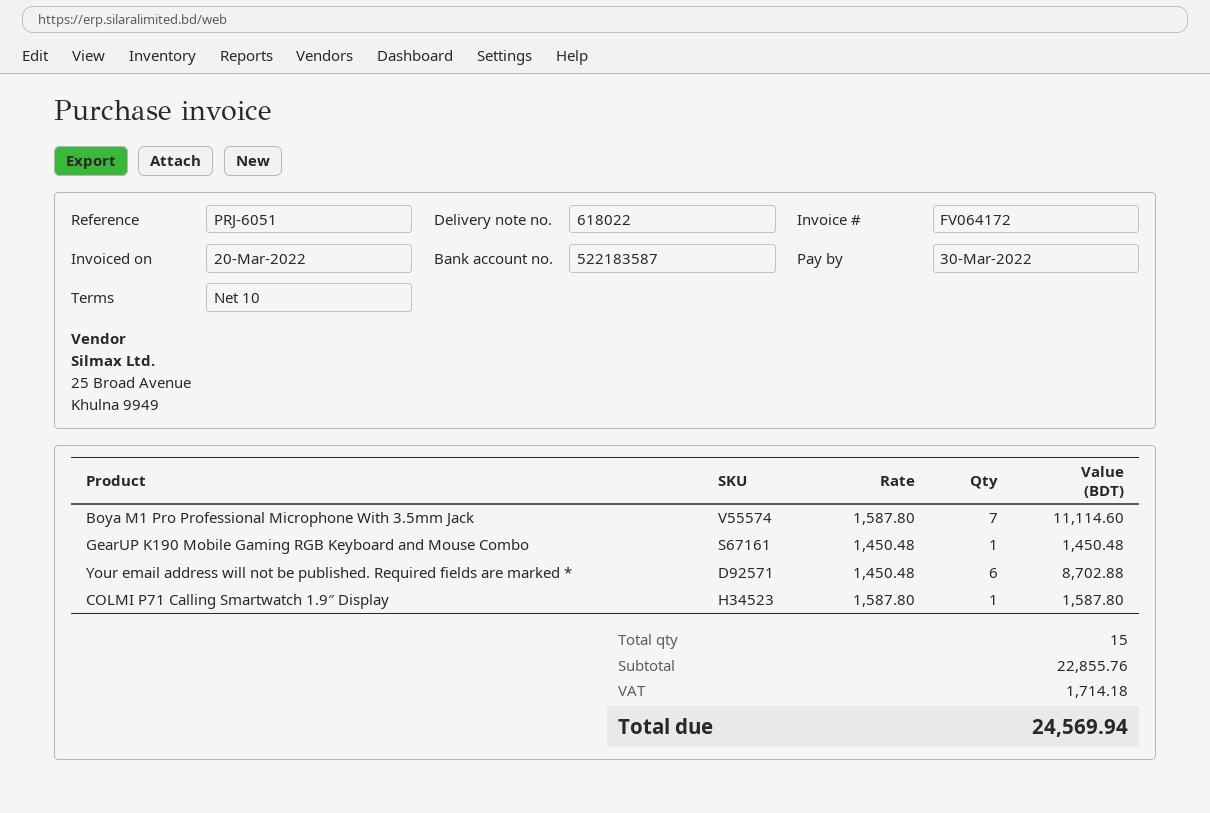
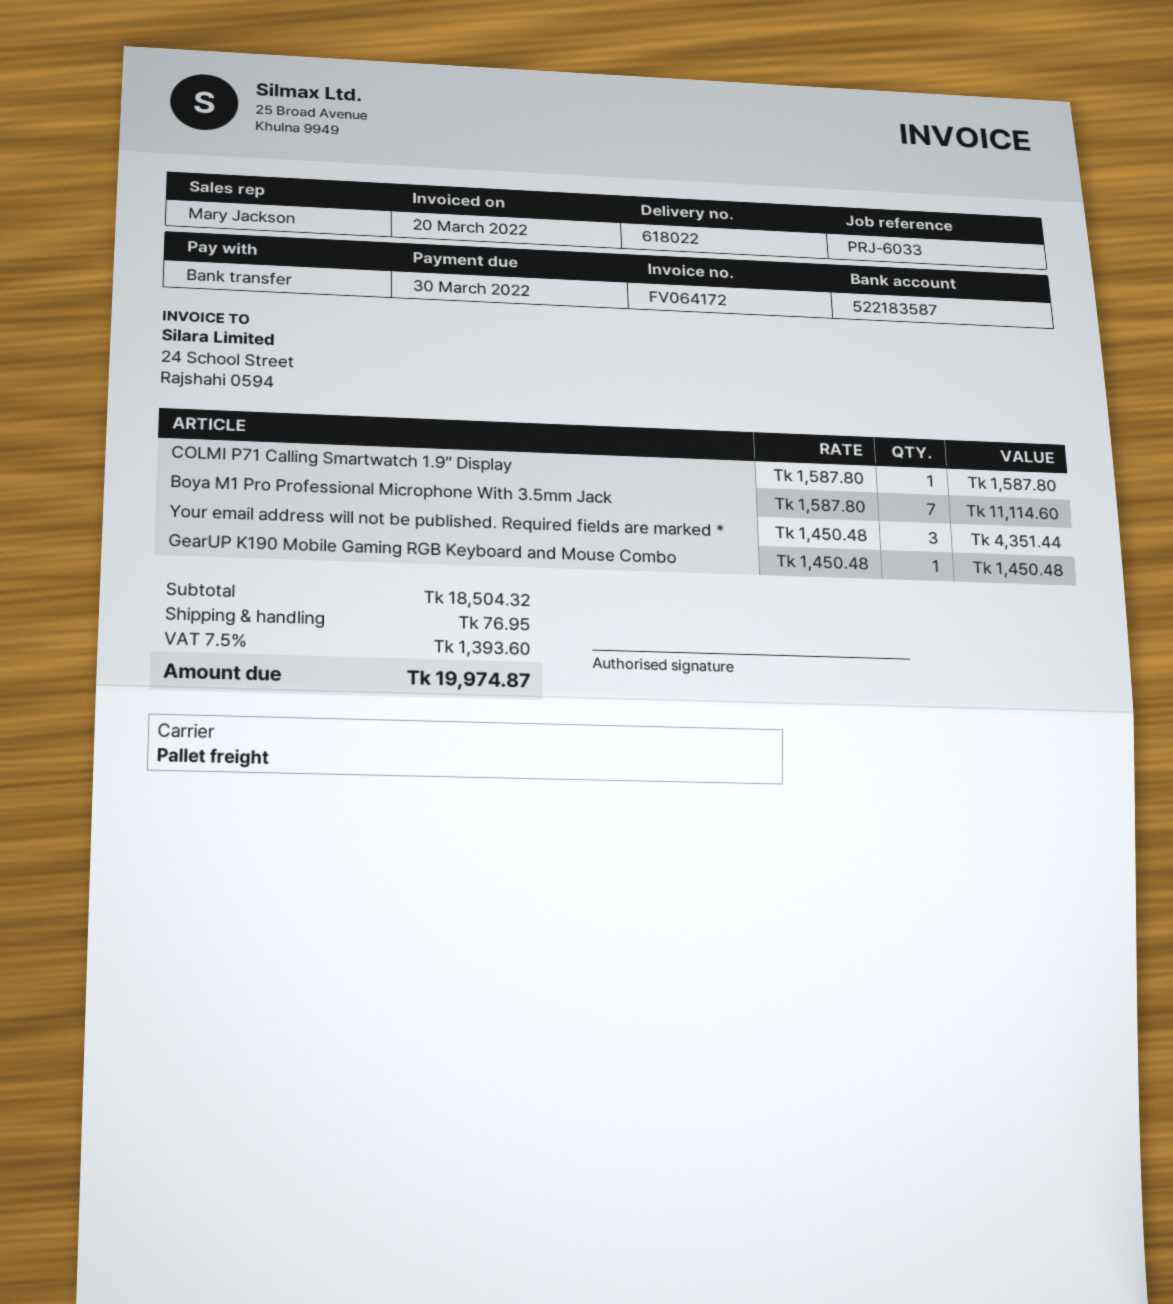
reference: PRJ-6051 -> PRJ-6033
Your email address will not be published. Required fields are marked *: 6 x 1450.48 = 8702.88 -> 3 x 1450.48 = 4351.44
subtotal: 22855.76 -> 18504.32
shipping: none -> 76.95
tax: 1714.18 -> 1393.60
total: 24569.94 -> 19974.87

